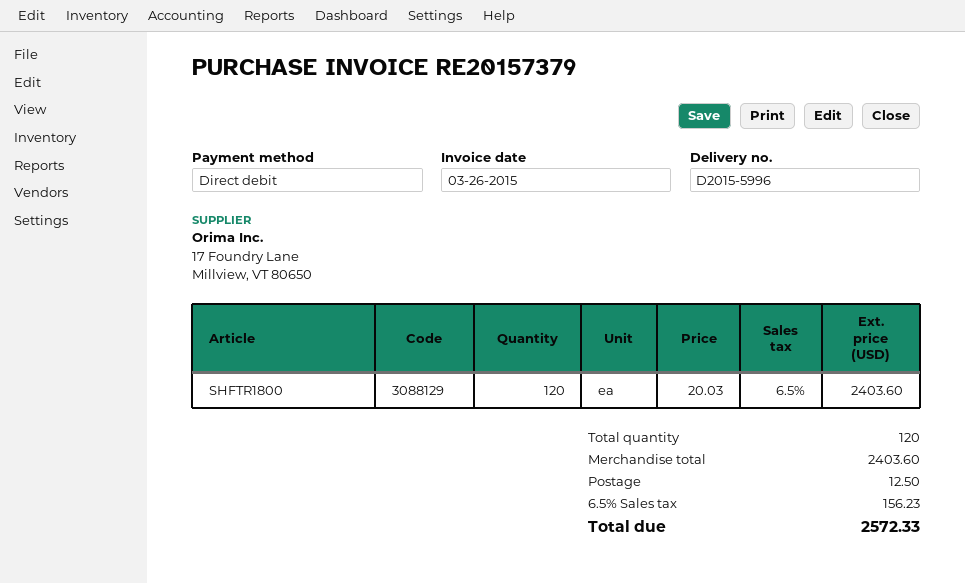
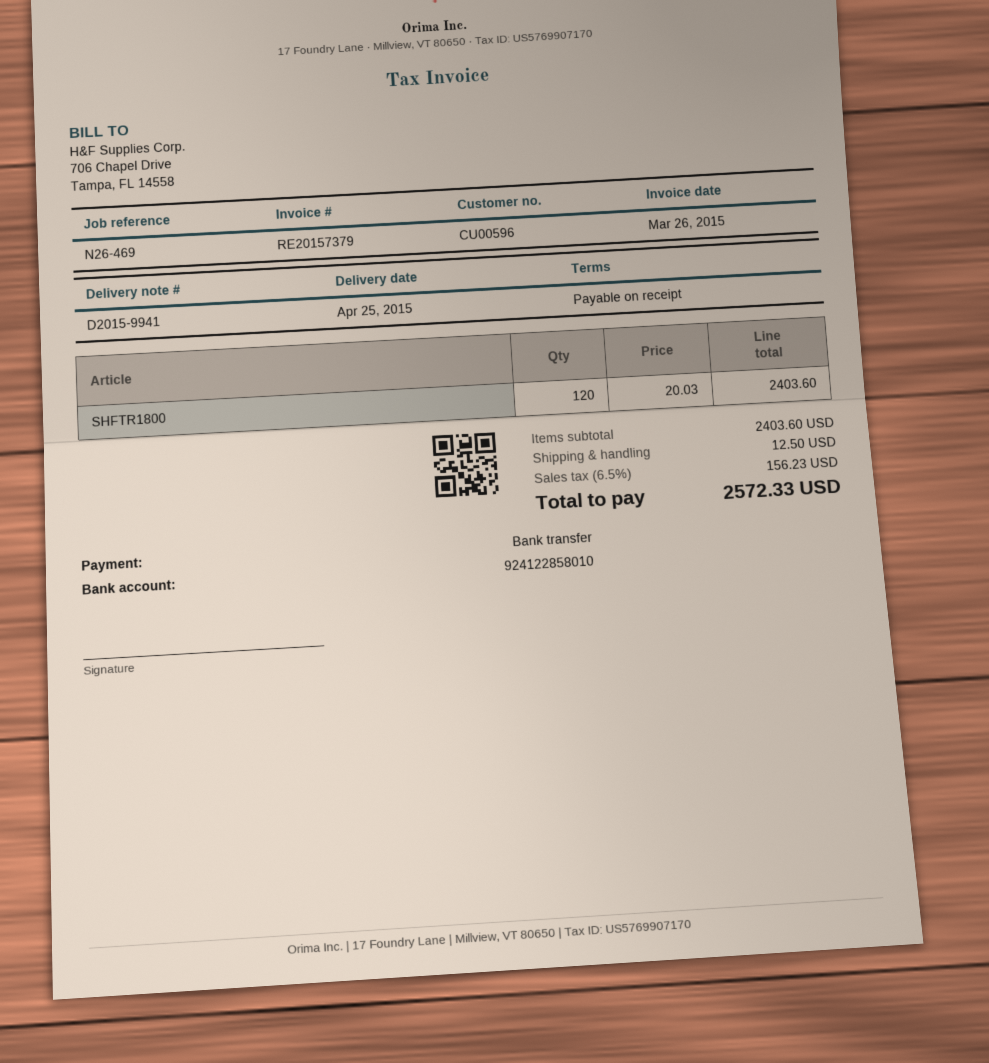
delivery note number: D2015-5996 -> D2015-9941
payment method: direct debit -> bank transfer

